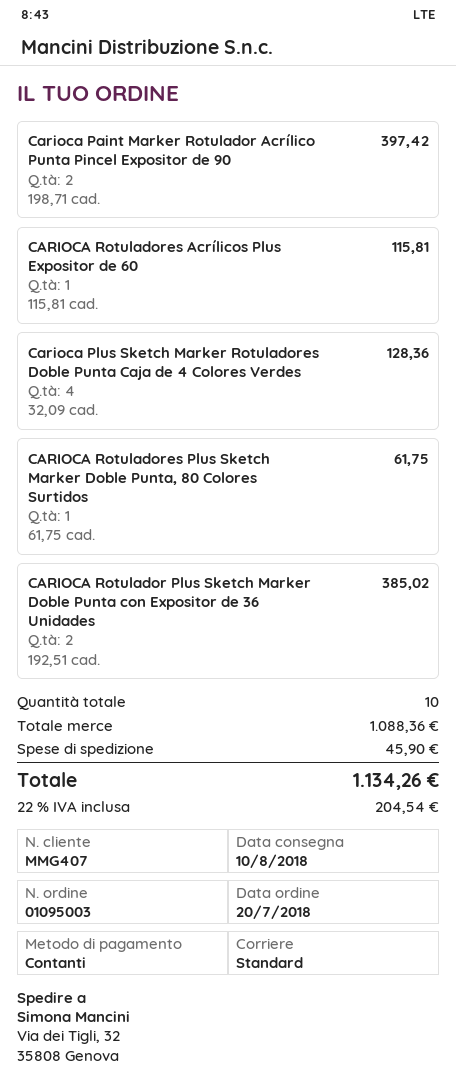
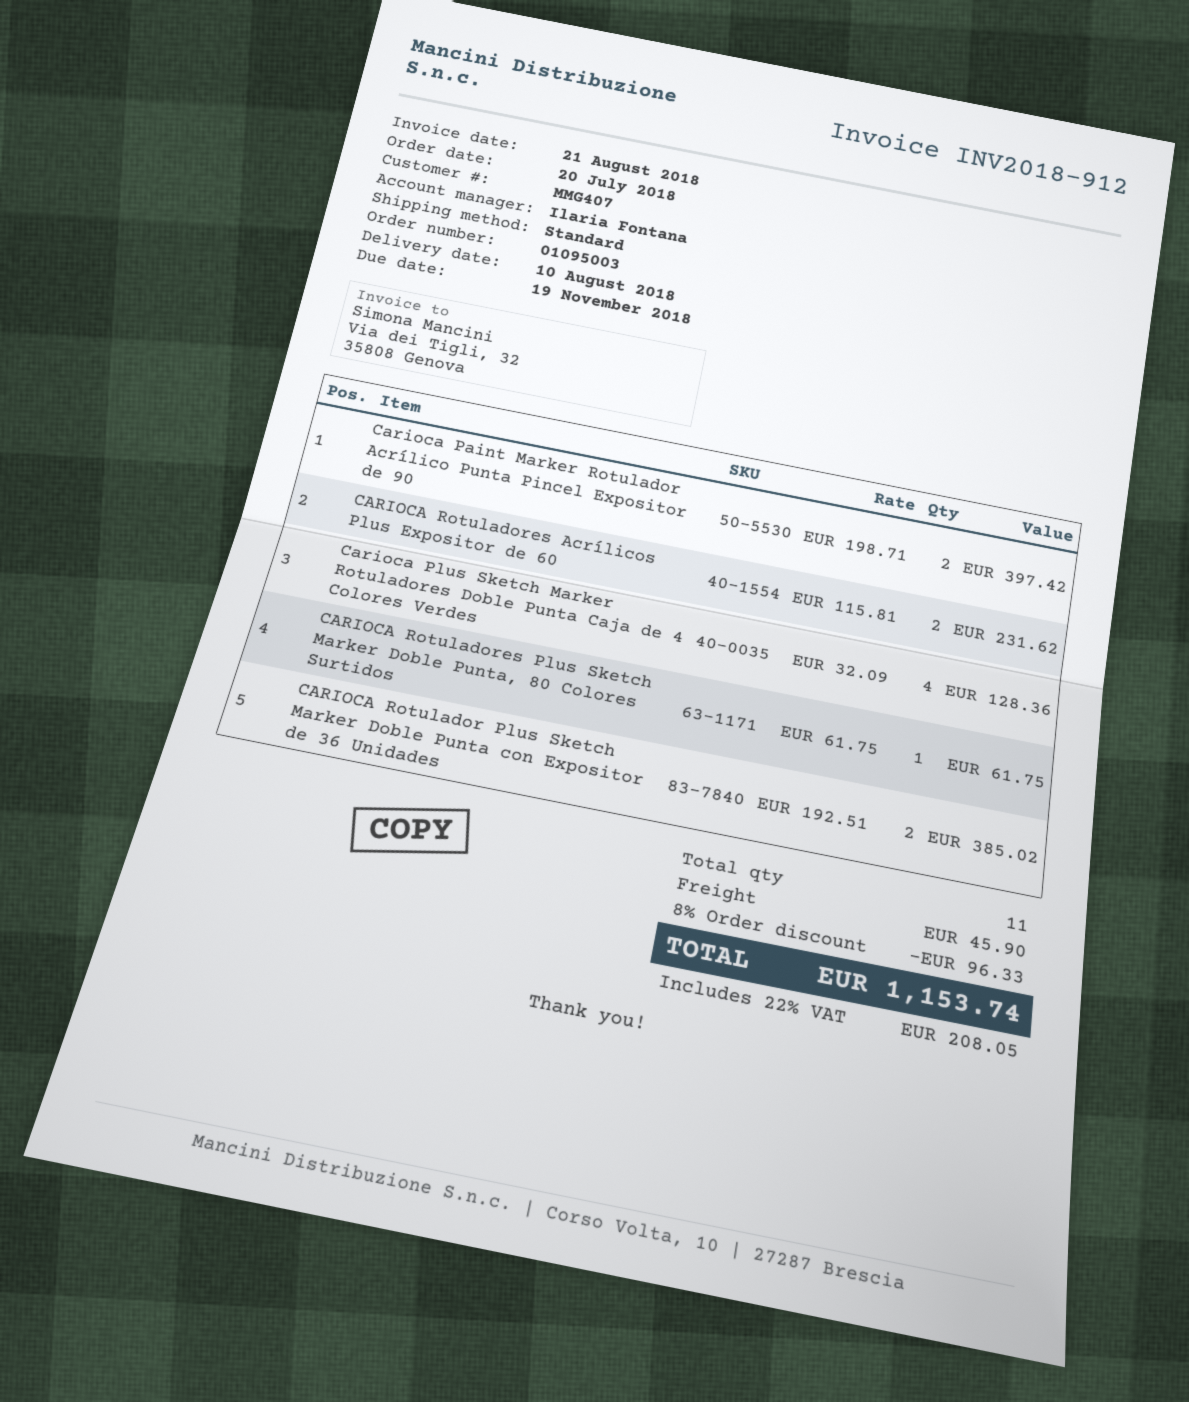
CARIOCA Rotuladores Acrílicos Plus Expositor de 60: 1 x 115.81 = 115.81 -> 2 x 115.81 = 231.62
total quantity: 10 -> 11
discount: none -> 8% = 96.33
tax: 22% = 204.54 -> 22% = 208.05
total: 1134.26 -> 1153.74

